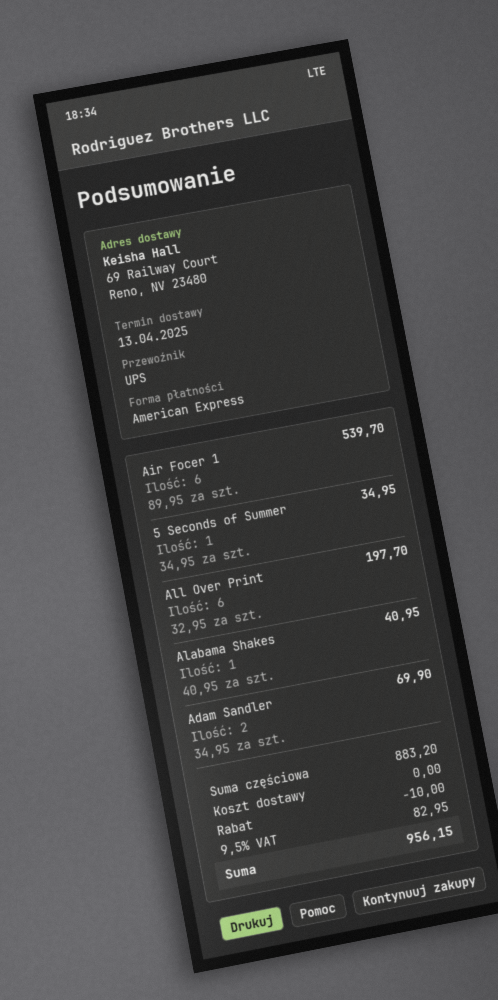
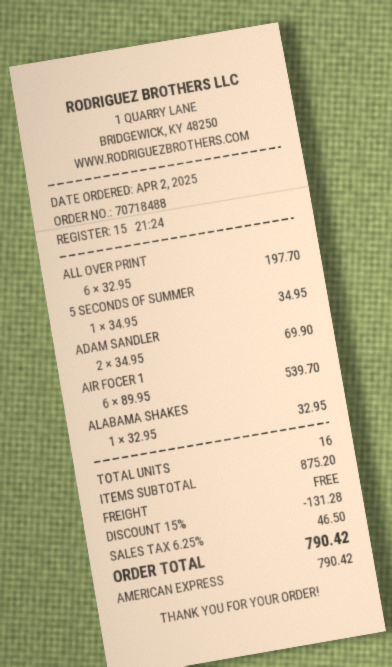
Alabama Shakes: 1 x 40.95 = 40.95 -> 1 x 32.95 = 32.95
subtotal: 883.20 -> 875.20
discount: 10.00 -> 131.28
tax: 9.5% = 82.95 -> 6.25% = 46.50
total: 956.15 -> 790.42

